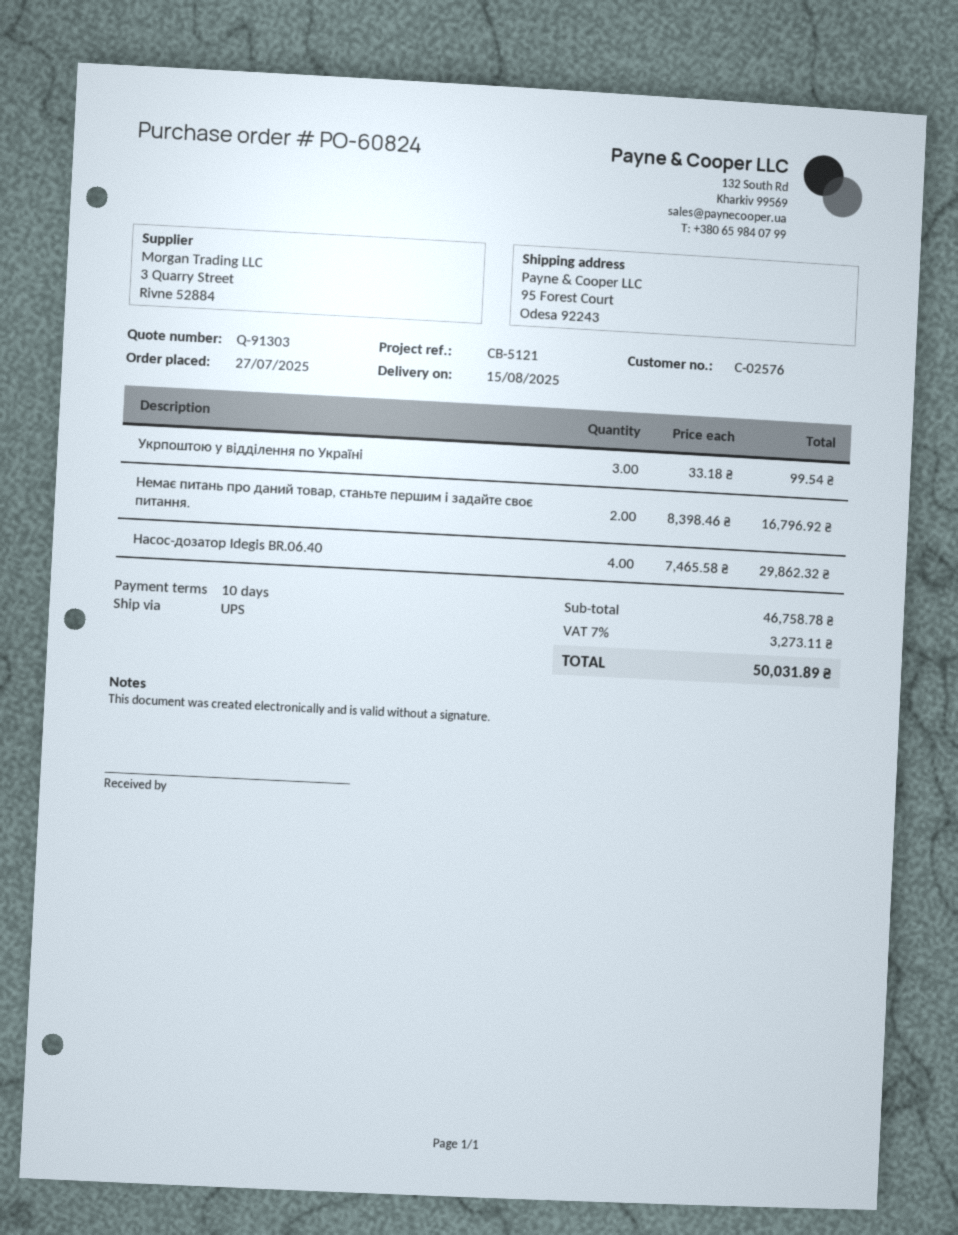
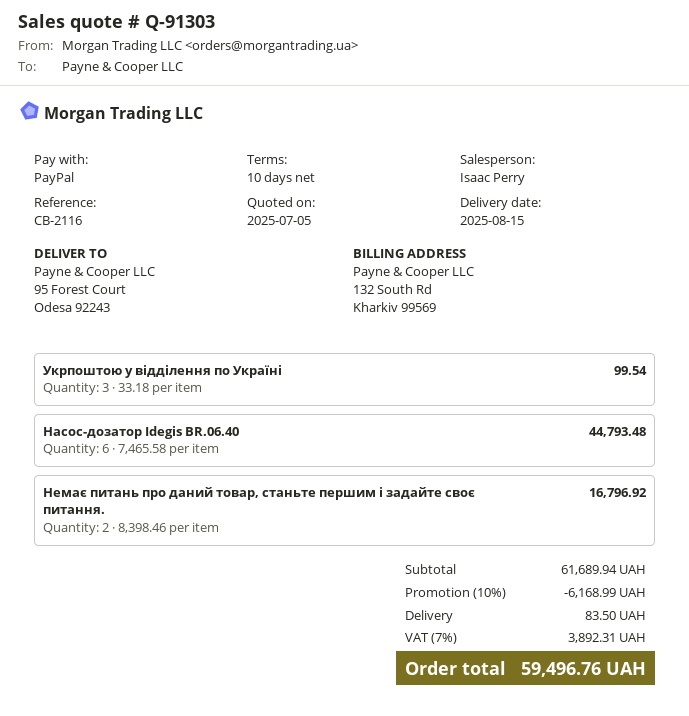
reference: CB-5121 -> CB-2116
Насос-дозатор Idegis BR.06.40: 4 x 7465.58 = 29862.32 -> 6 x 7465.58 = 44793.48
subtotal: 46758.78 -> 61689.94
discount: none -> 10% = 6168.99
shipping: none -> 83.50
tax: 7% = 3273.11 -> 7% = 3892.31
total: 50031.89 -> 59496.76

